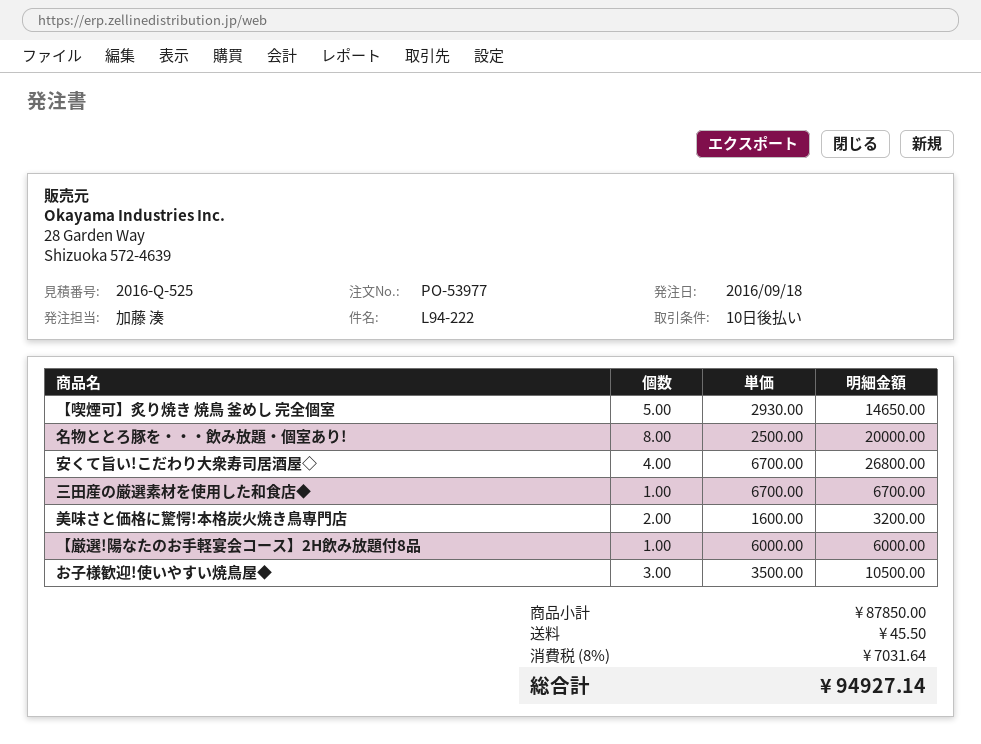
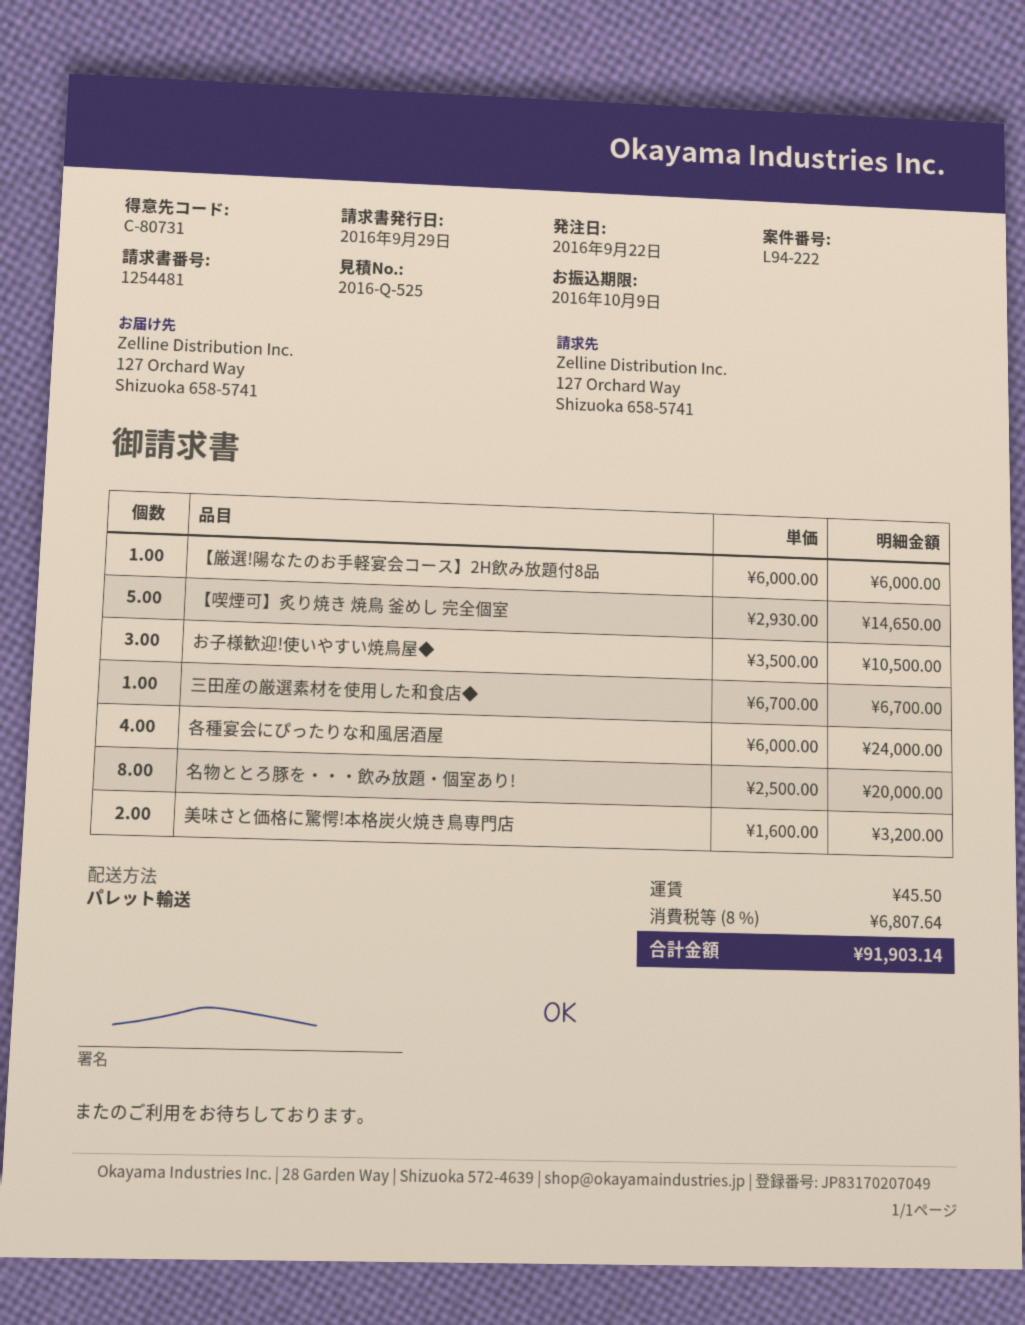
order date: 2016-09-18 -> 2016-09-22
安くて旨い!こだわり大衆寿司居酒屋◇: 4 x 6700.00 = 26800.00 -> none
各種宴会にぴったりな和風居酒屋: none -> 4 x 6000.00 = 24000.00
tax: 8% = 7031.64 -> 8% = 6807.64
total: 94927.14 -> 91903.14

